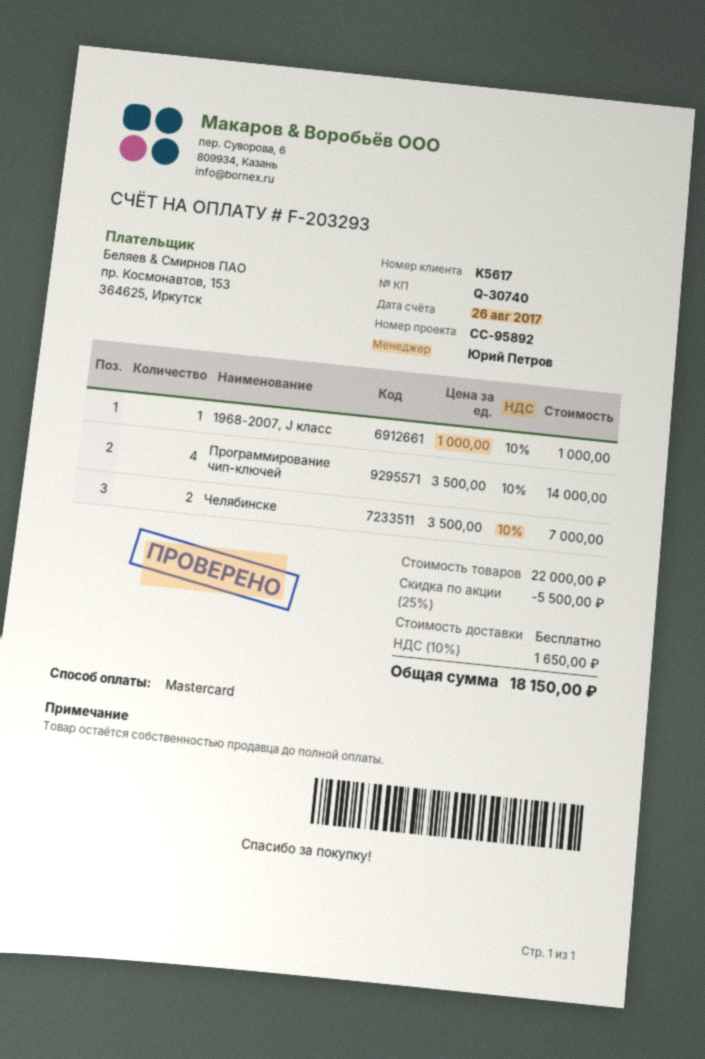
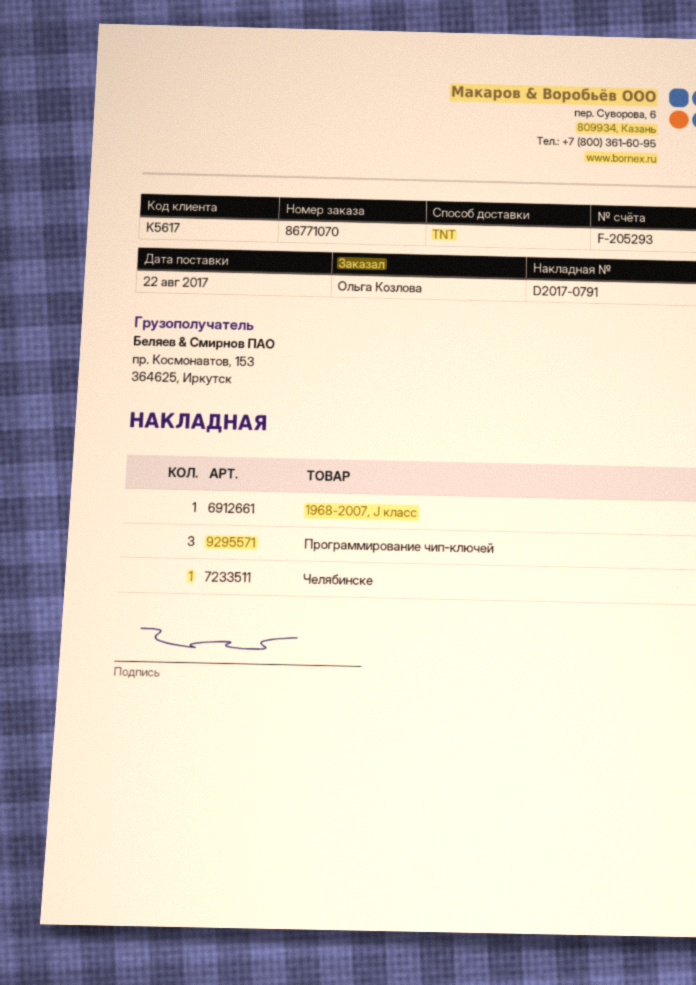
invoice number: F-203293 -> F-205293
Программирование чип-ключей: 4 -> 3
Челябинске: 2 -> 1

